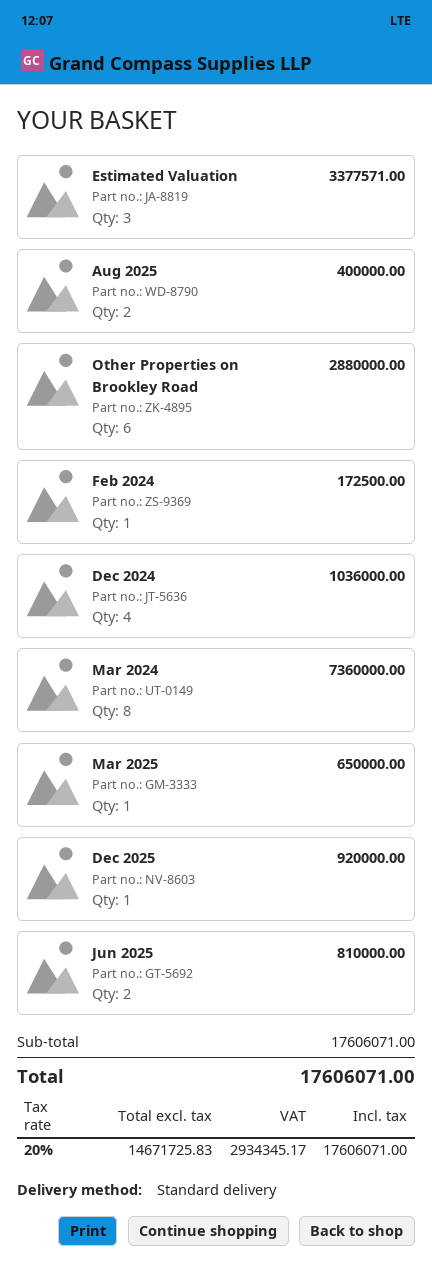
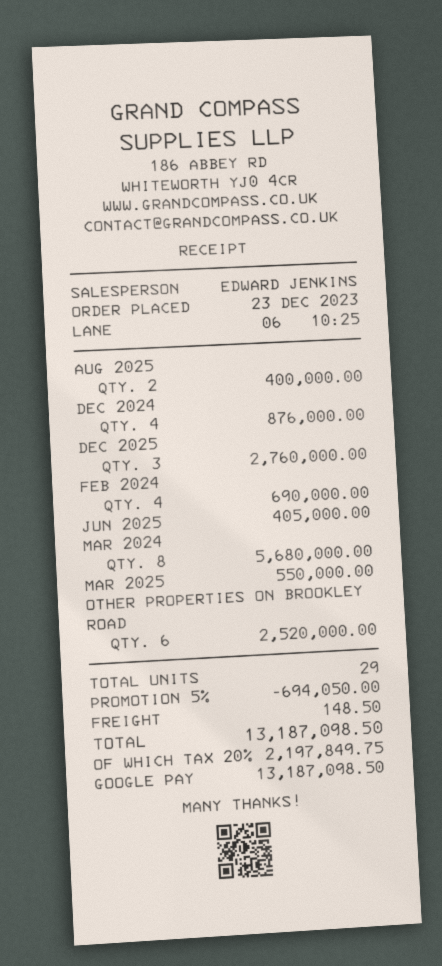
Estimated Valuation: 3 for 3377571.00 -> none
Other Properties on Brookley Road: 6 for 2880000.00 -> 6 for 2520000.00
Feb 2024: 1 for 172500.00 -> 4 for 690000.00
Dec 2024: 4 for 1036000.00 -> 4 for 876000.00
Mar 2024: 8 for 7360000.00 -> 8 for 5680000.00
Mar 2025: 1 for 650000.00 -> 1 for 550000.00
Dec 2025: 1 for 920000.00 -> 3 for 2760000.00
Jun 2025: 2 for 810000.00 -> 1 for 405000.00
discount: none -> 5% = 694050.00
shipping: none -> 148.50
tax: 20% = 2934345.17 -> 20% = 2197849.75
total: 17606071.00 -> 13187098.50

